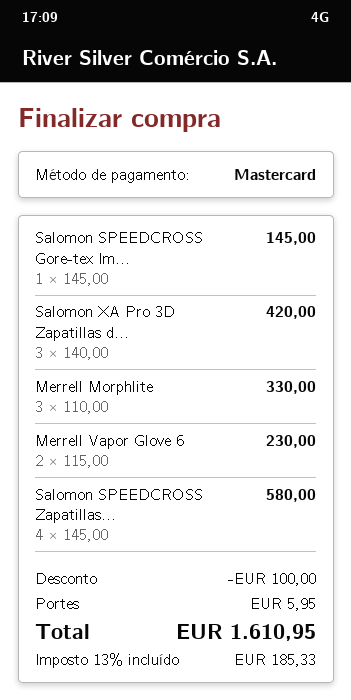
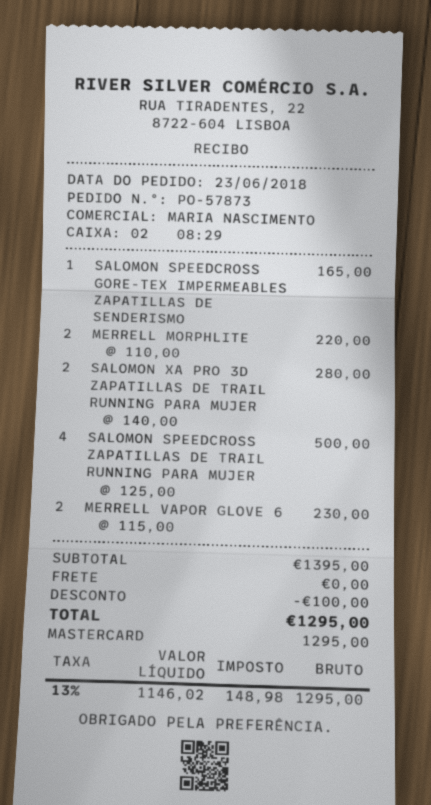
Salomon SPEEDCROSS Gore-tex Im...: 1 x 145.00 = 145.00 -> 1 x 165.00 = 165.00
Salomon XA Pro 3D Zapatillas d...: 3 x 140.00 = 420.00 -> 2 x 140.00 = 280.00
Merrell Morphlite: 3 x 110.00 = 330.00 -> 2 x 110.00 = 220.00
Salomon SPEEDCROSS Zapatillas...: 4 x 145.00 = 580.00 -> 4 x 125.00 = 500.00
shipping: 5.95 -> 0.00
tax: 13% = 185.33 -> 13% = 148.98
total: 1610.95 -> 1295.00

